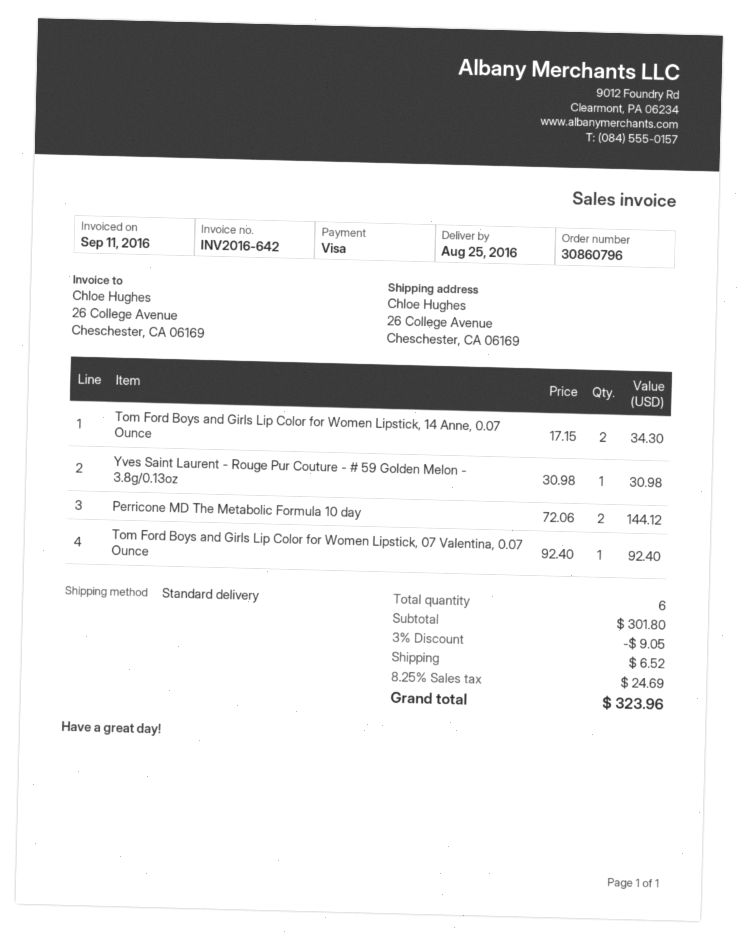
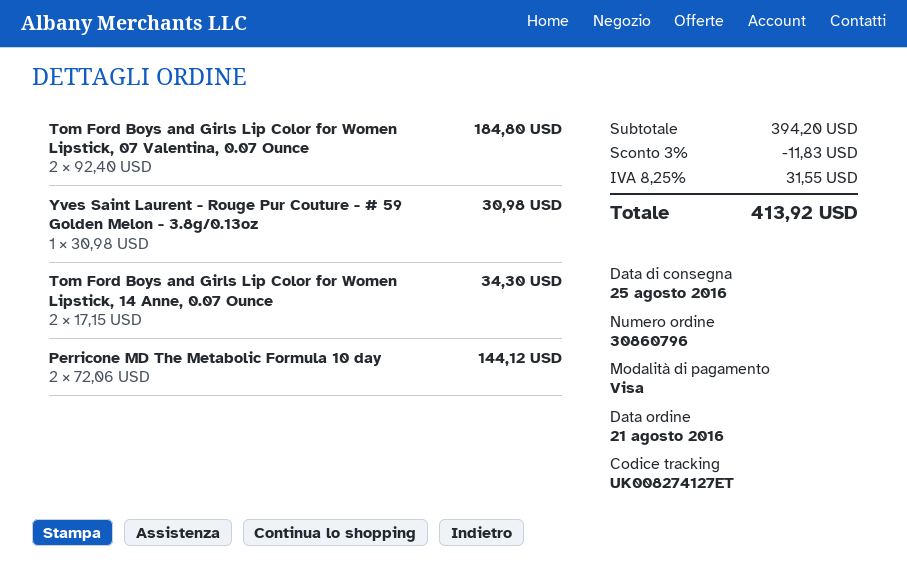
Tom Ford Boys and Girls Lip Color for Women Lipstick, 07 Valentina, 0.07 Ounce: 1 x 92.40 = 92.40 -> 2 x 92.40 = 184.80
subtotal: 301.80 -> 394.20
discount: 3% = 9.05 -> 3% = 11.83
shipping: 6.52 -> none
tax: 8.25% = 24.69 -> 8.25% = 31.55
total: 323.96 -> 413.92

